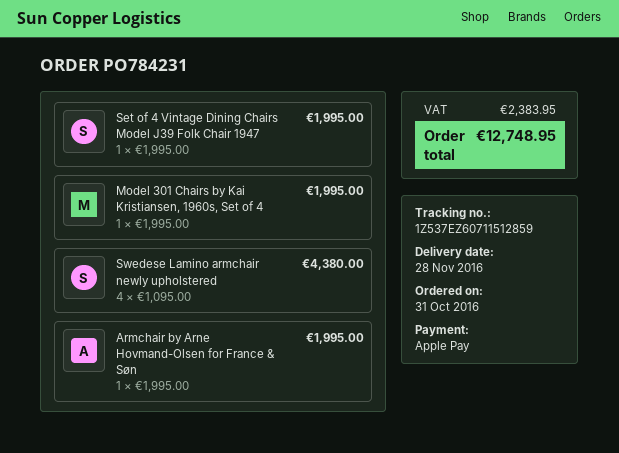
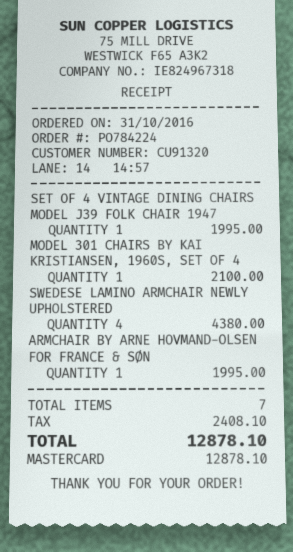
order number: PO784231 -> PO784224
payment method: Apple Pay -> Mastercard
Model 301 Chairs by Kai Kristiansen, 1960s, Set of 4: 1 for 1995.00 -> 1 for 2100.00
tax: 2383.95 -> 2408.10
total: 12748.95 -> 12878.10

